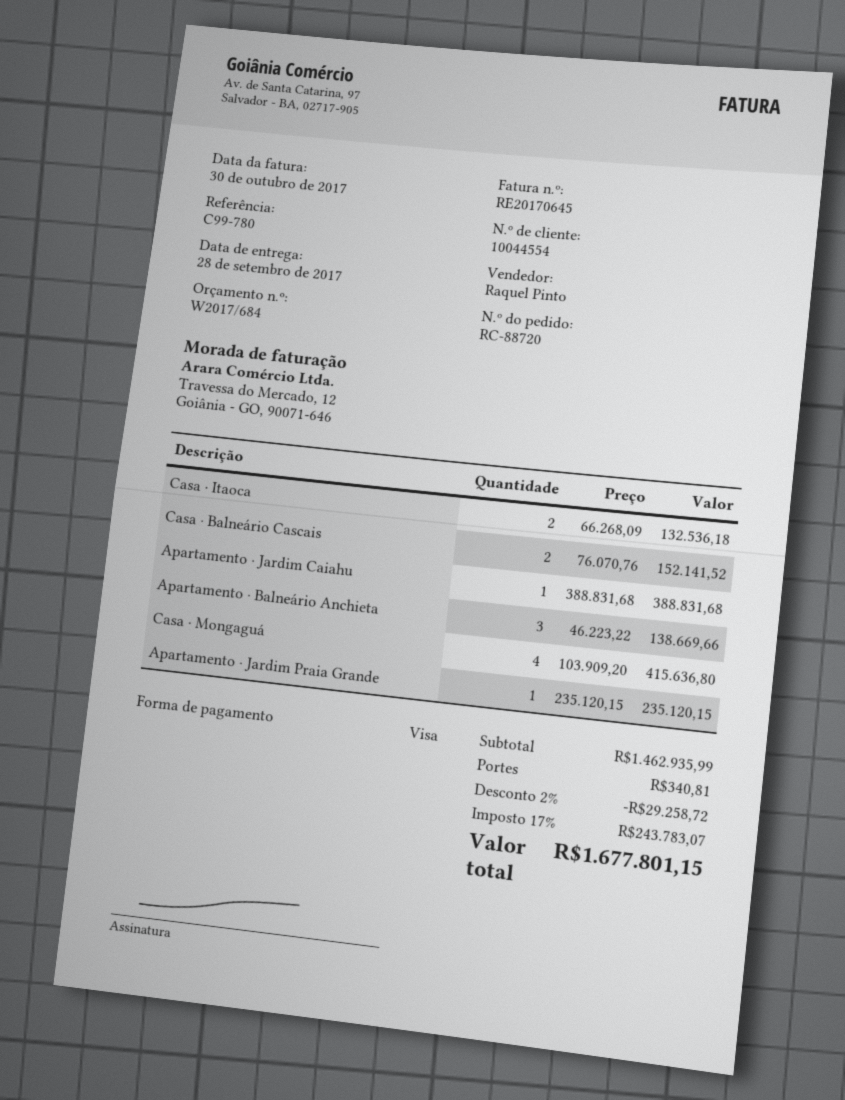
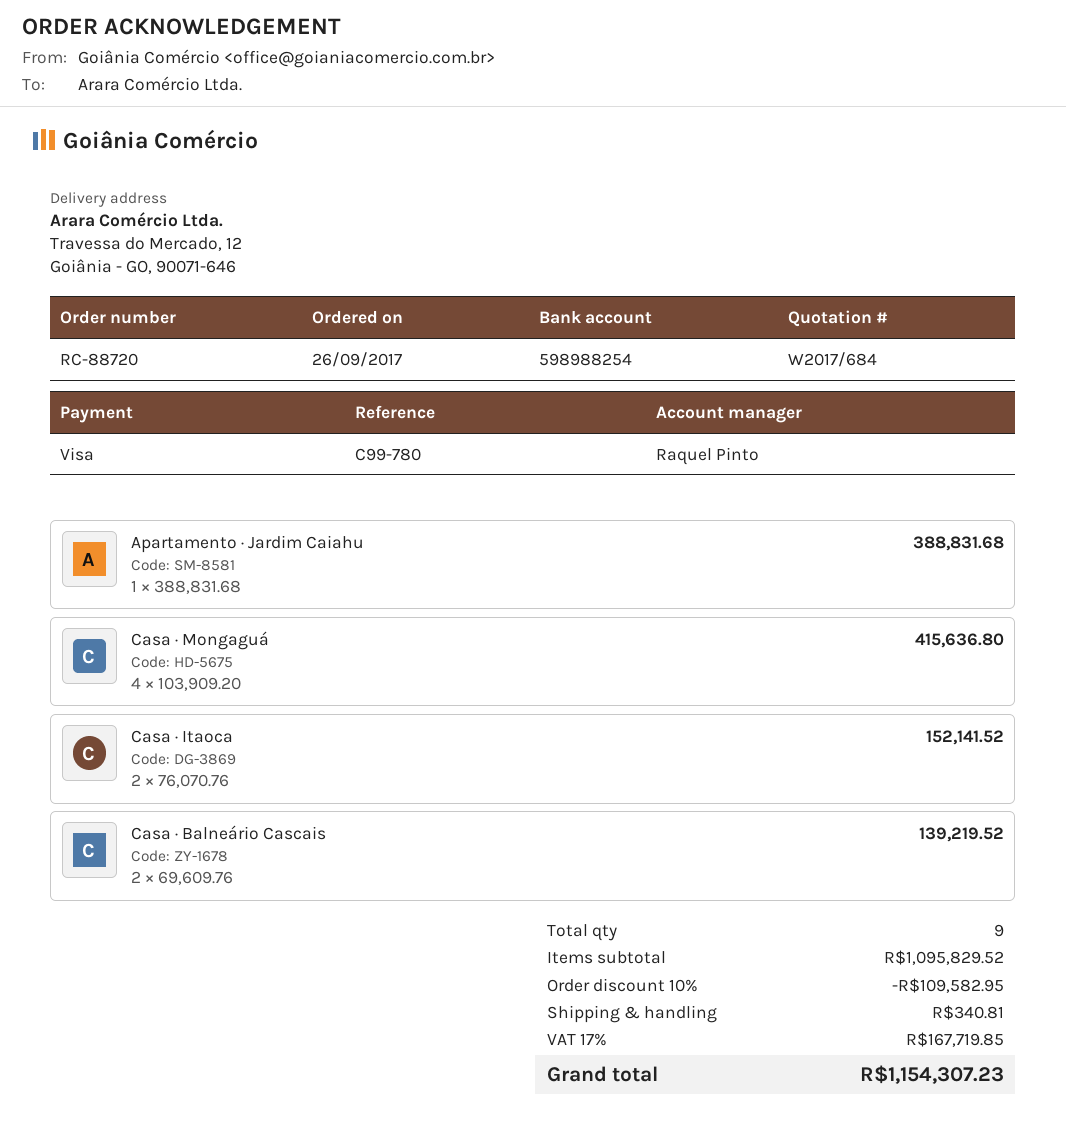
Casa · Itaoca: 2 x 66268.09 = 132536.18 -> 2 x 76070.76 = 152141.52
Casa · Balneário Cascais: 2 x 76070.76 = 152141.52 -> 2 x 69609.76 = 139219.52
Apartamento · Balneário Anchieta: 3 x 46223.22 = 138669.66 -> none
Apartamento · Jardim Praia Grande: 1 x 235120.15 = 235120.15 -> none
subtotal: 1462935.99 -> 1095829.52
discount: 2% = 29258.72 -> 10% = 109582.95
tax: 17% = 243783.07 -> 17% = 167719.85
total: 1677801.15 -> 1154307.23

